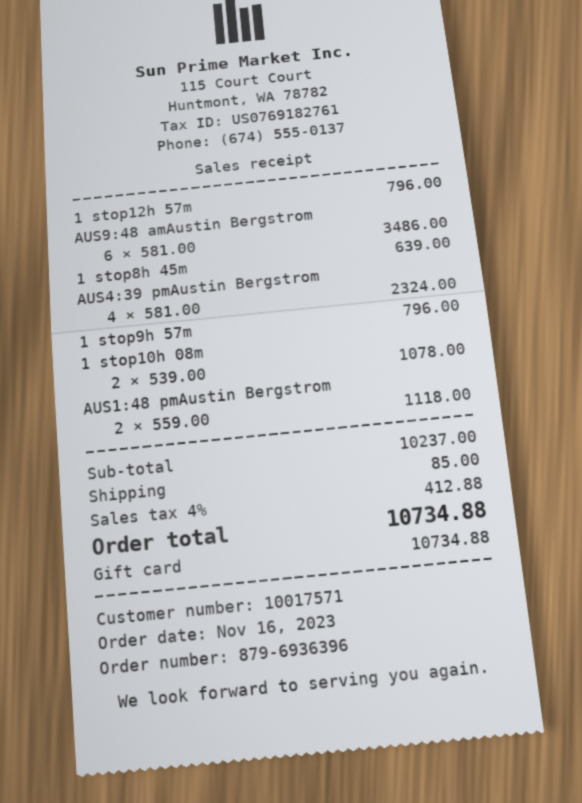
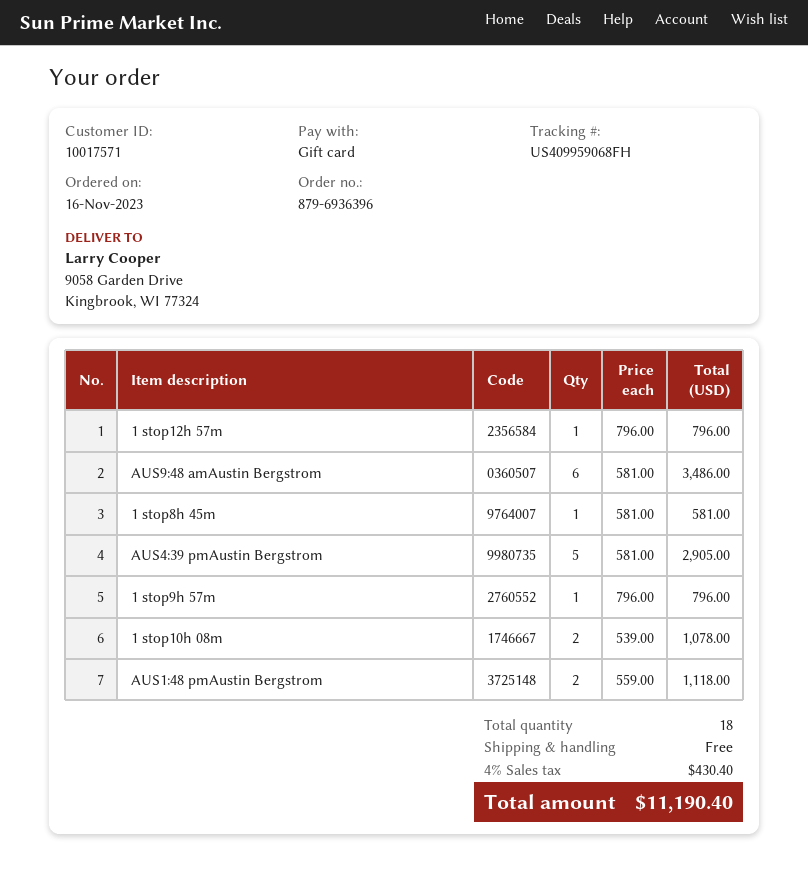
1 stop8h 45m: 1 x 639.00 = 639.00 -> 1 x 581.00 = 581.00
AUS4:39 pmAustin Bergstrom: 4 x 581.00 = 2324.00 -> 5 x 581.00 = 2905.00
shipping: 85.00 -> 0.00
tax: 4% = 412.88 -> 4% = 430.40
total: 10734.88 -> 11190.40

